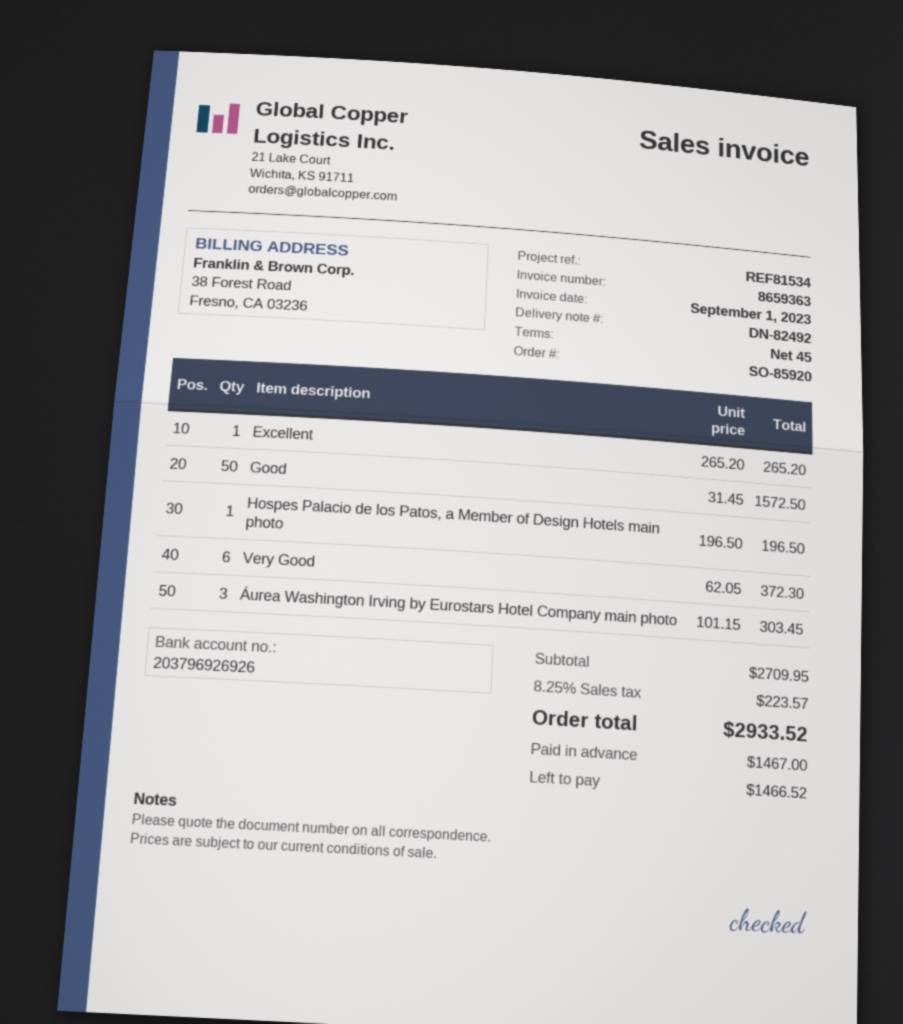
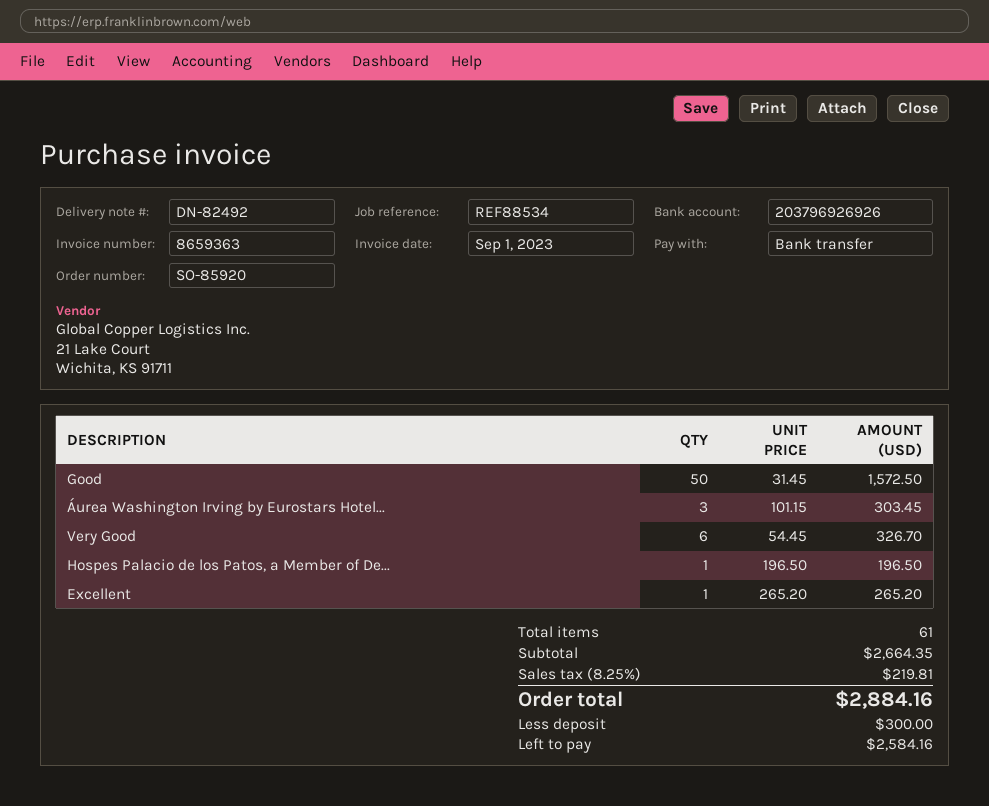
reference: REF81534 -> REF88534
Very Good: 6 x 62.05 = 372.30 -> 6 x 54.45 = 326.70
subtotal: 2709.95 -> 2664.35
tax: 8.25% = 223.57 -> 8.25% = 219.81
total: 2933.52 -> 2884.16
deposit: 1467.00 -> 300.00
balance: 1466.52 -> 2584.16

